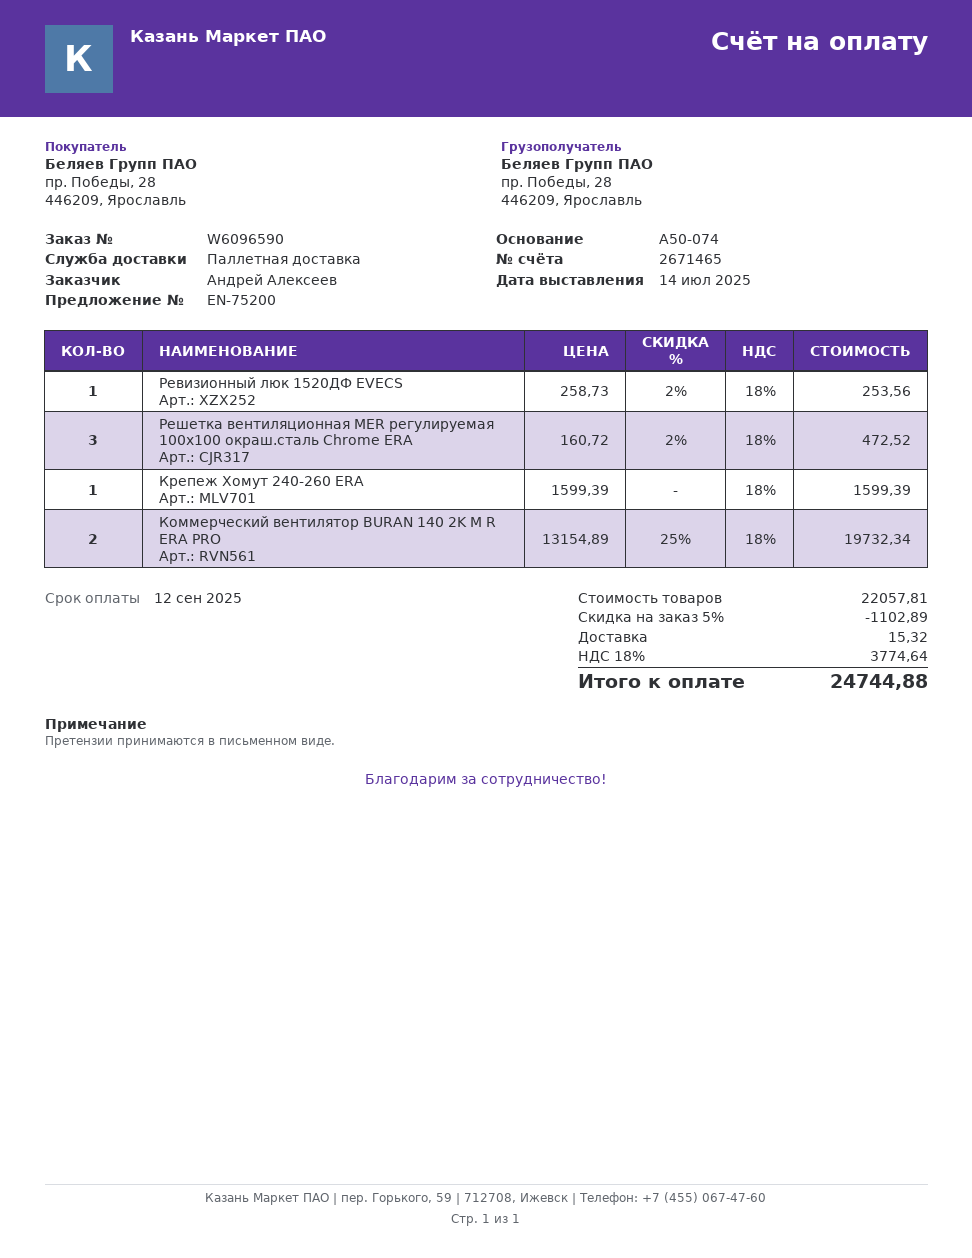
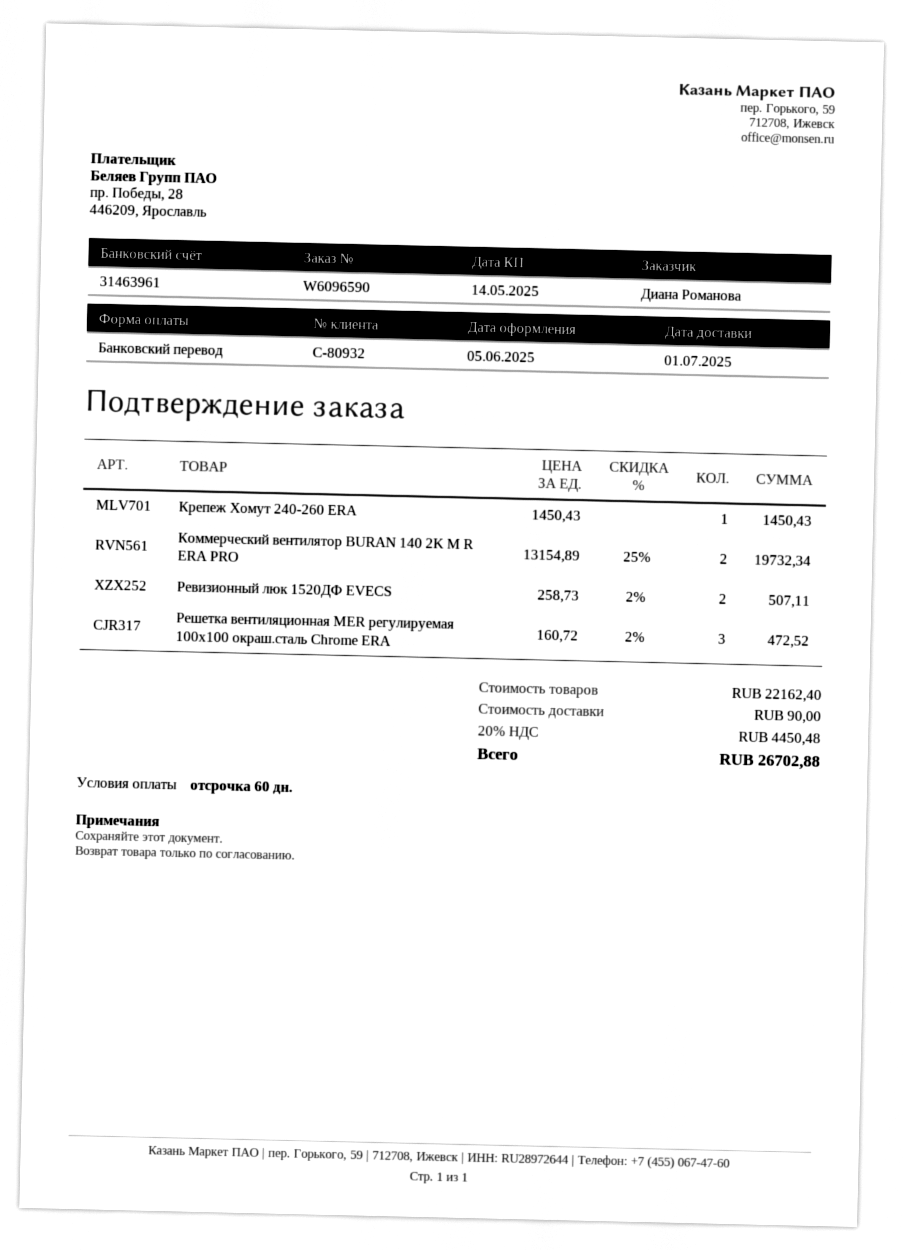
ordered by: Андрей Алексеев -> Диана Романова
Ревизионный люк 1520ДФ EVECS: 1 x 258.73 - 2% = 253.56 -> 2 x 258.73 - 2% = 507.11
Крепеж Хомут 240-260 ERA: 1 x 1599.39 = 1599.39 -> 1 x 1450.43 = 1450.43
subtotal: 22057.81 -> 22162.40
discount: 5% = 1102.89 -> none
shipping: 15.32 -> 90.00
tax: 18% = 3774.64 -> 20% = 4450.48
total: 24744.88 -> 26702.88

